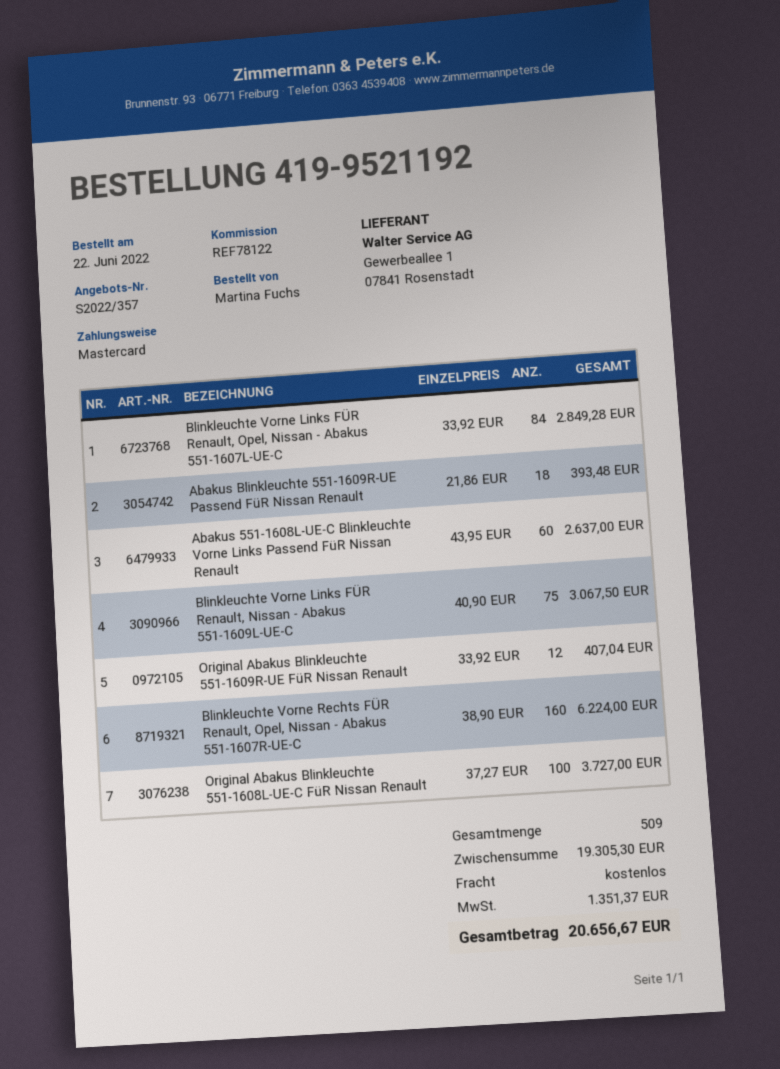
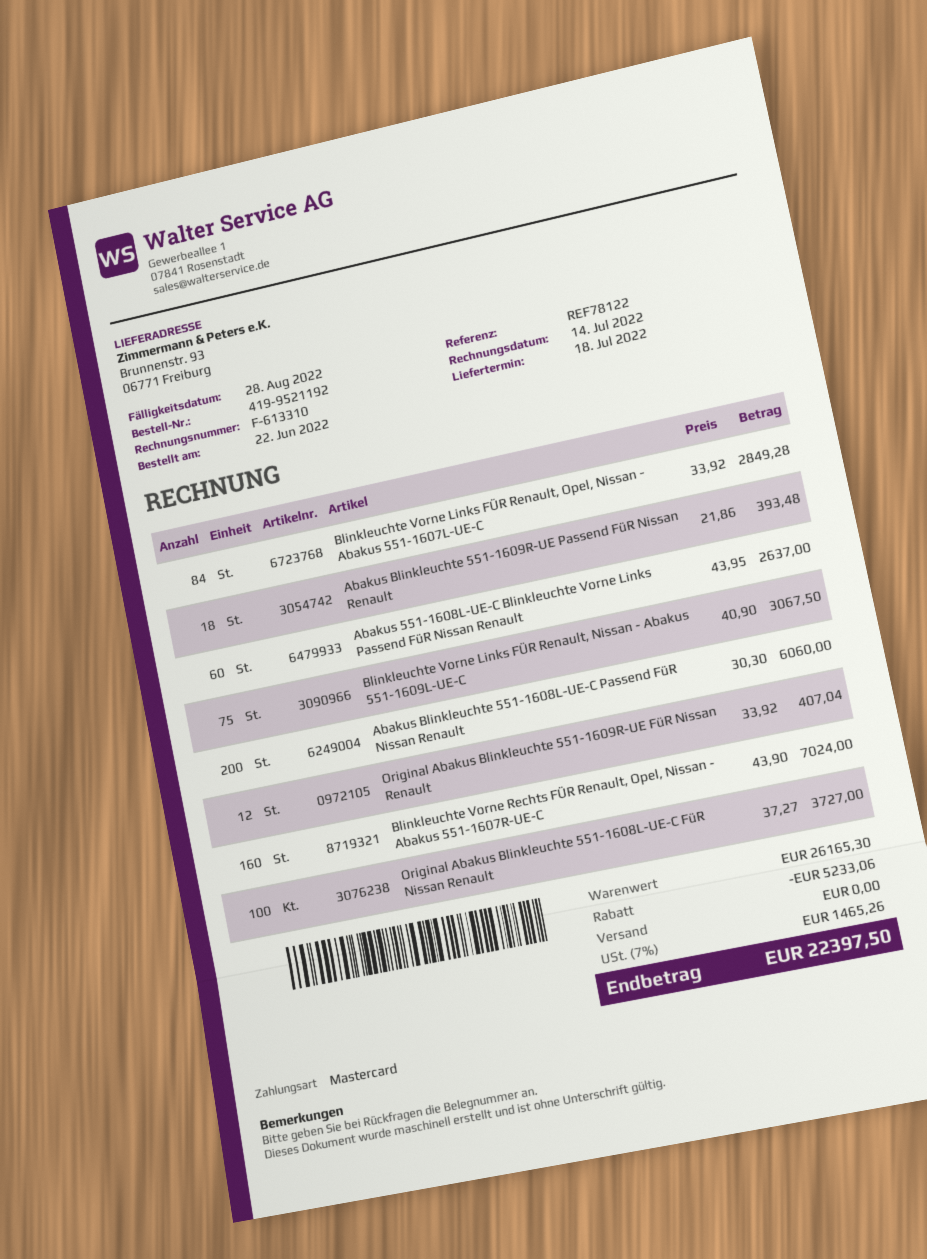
Blinkleuchte Vorne Rechts FÜR Renault, Opel, Nissan - Abakus 551-1607R-UE-C: 160 x 38.90 = 6224.00 -> 160 x 43.90 = 7024.00
Abakus Blinkleuchte 551-1608L-UE-C Passend FüR Nissan Renault: none -> 200 x 30.30 = 6060.00
subtotal: 19305.30 -> 26165.30
discount: none -> 5233.06
tax: 1351.37 -> 1465.26
total: 20656.67 -> 22397.50

